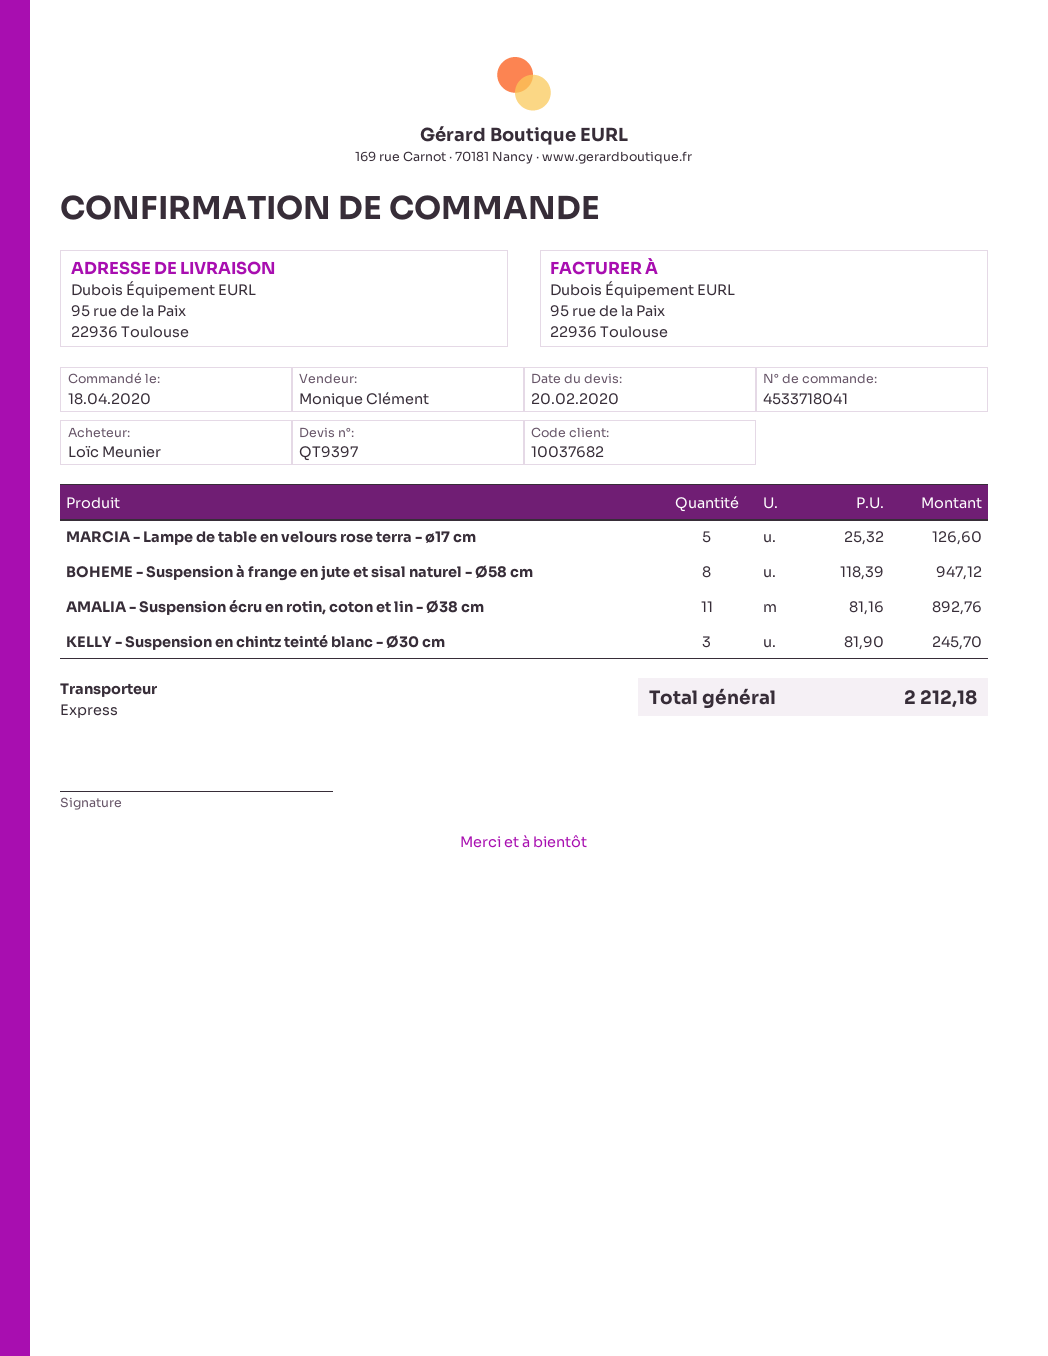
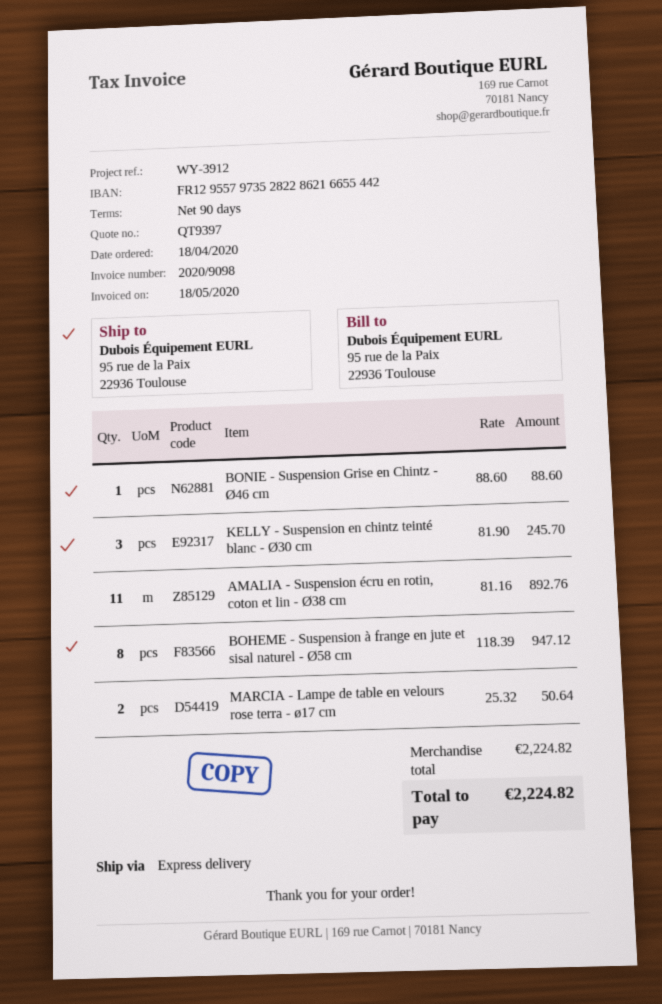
MARCIA - Lampe de table en velours rose terra - ø17 cm: 5 x 25.32 = 126.60 -> 2 x 25.32 = 50.64
BONIE - Suspension Grise en Chintz - Ø46 cm: none -> 1 x 88.60 = 88.60
total: 2212.18 -> 2224.82

